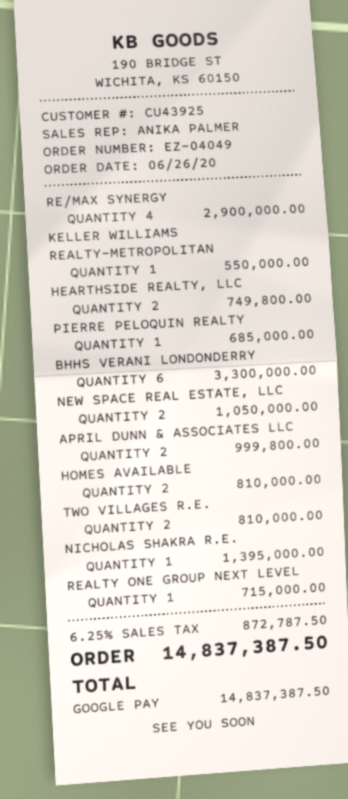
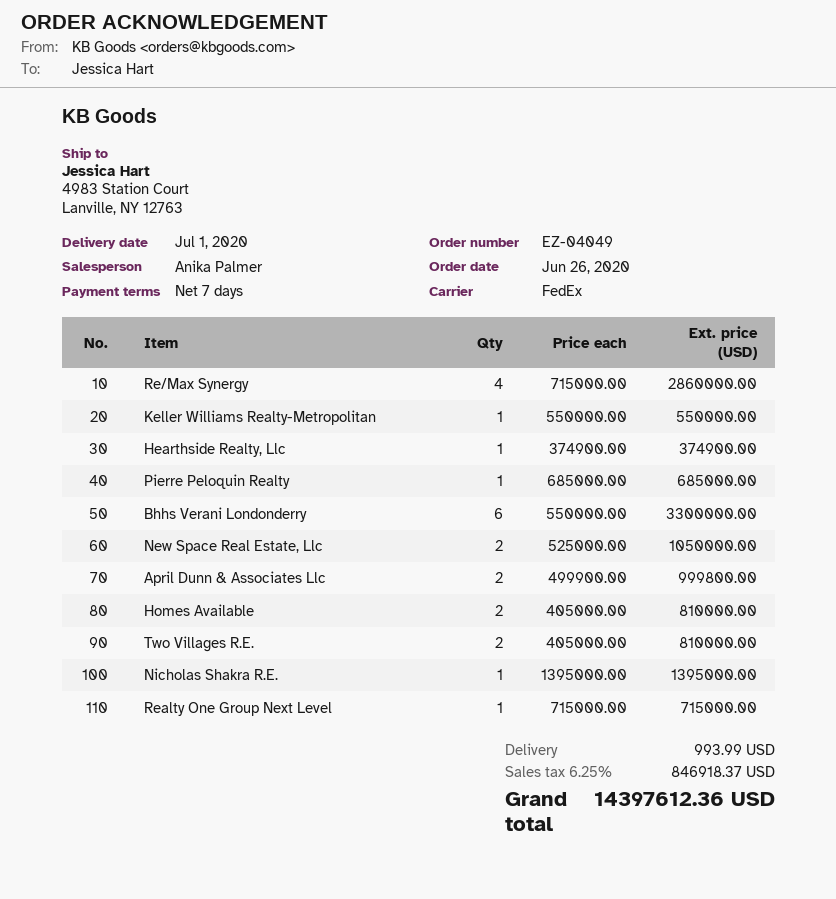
RE/MAX SYNERGY: 4 for 2900000.00 -> 4 for 2860000.00
HEARTHSIDE REALTY, LLC: 2 for 749800.00 -> 1 for 374900.00
shipping: none -> 993.99
tax: 6.25% = 872787.50 -> 6.25% = 846918.37
total: 14837387.50 -> 14397612.36

